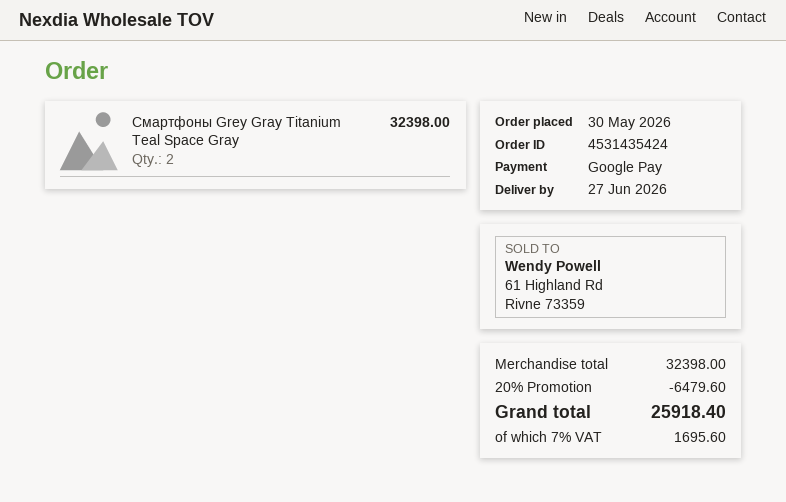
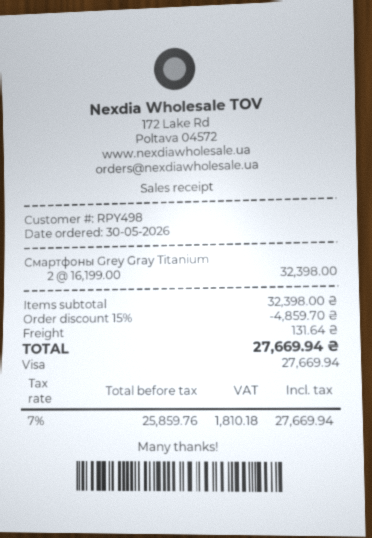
payment method: Google Pay -> Visa
discount: 20% = 6479.60 -> 15% = 4859.70
shipping: none -> 131.64
tax: 7% = 1695.60 -> 7% = 1810.18
total: 25918.40 -> 27669.94

